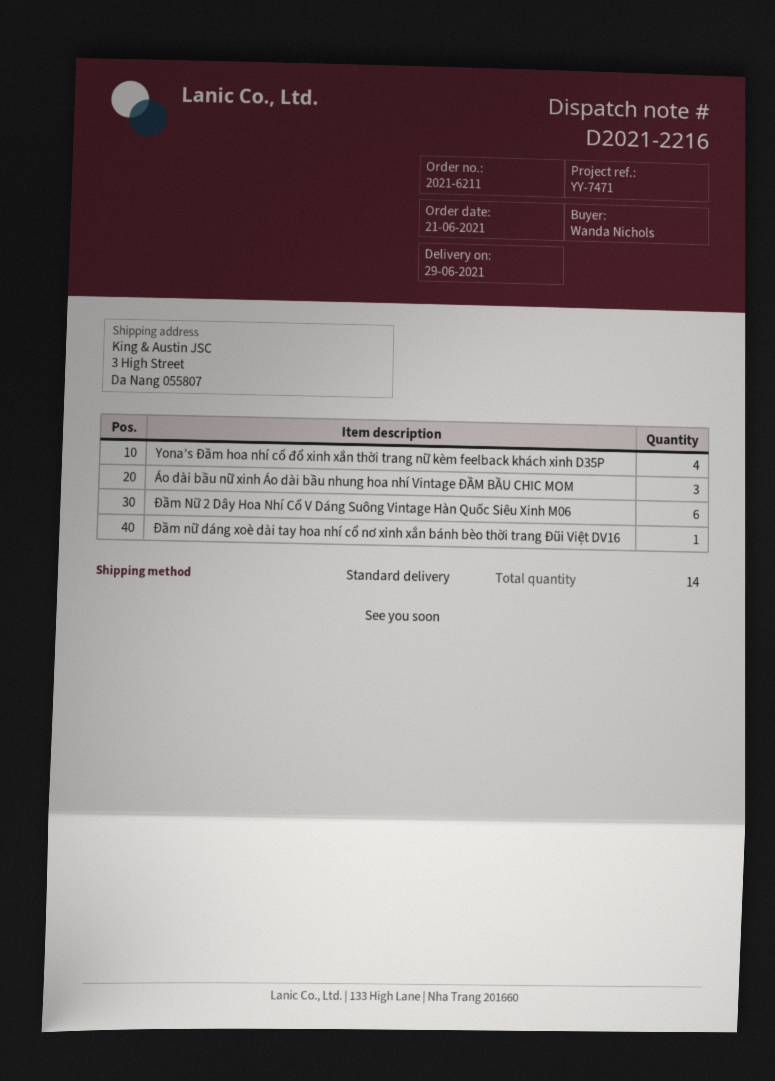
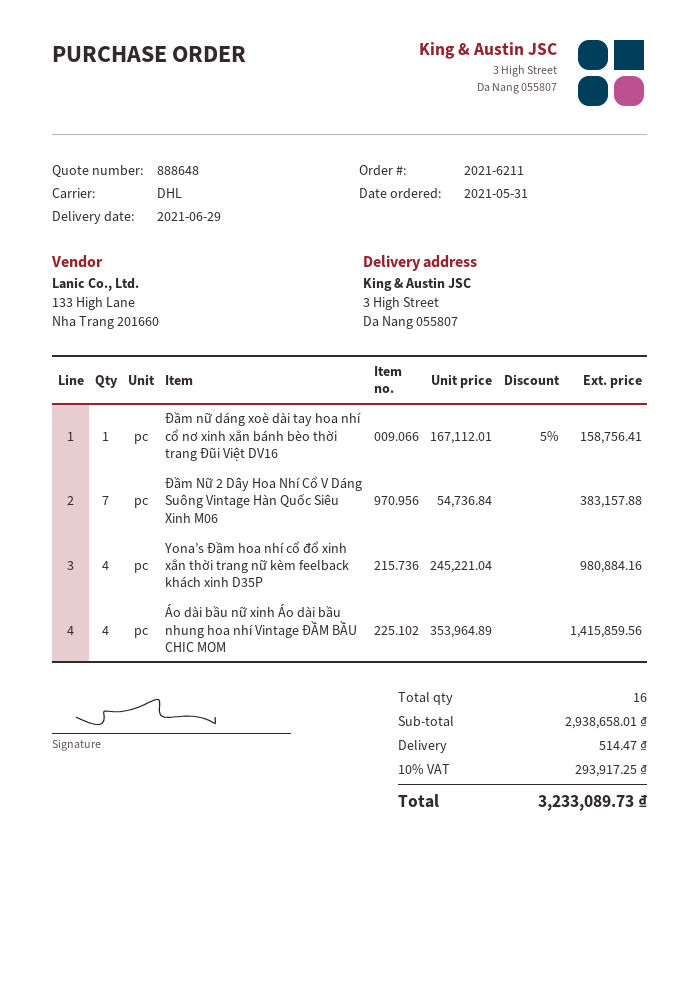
order date: 2021-06-21 -> 2021-05-31
shipping method: standard -> DHL
Áo dài bầu nữ xinh Áo dài bầu nhung hoa nhí Vintage ĐẦM BẦU CHIC MOM: 3 -> 4
Đầm Nữ 2 Dây Hoa Nhí Cổ V Dáng Suông Vintage Hàn Quốc Siêu Xinh M06: 6 -> 7
total quantity: 14 -> 16

